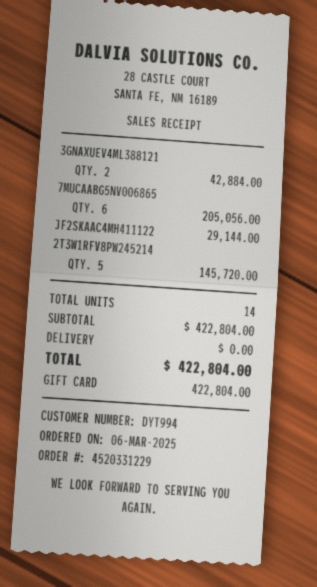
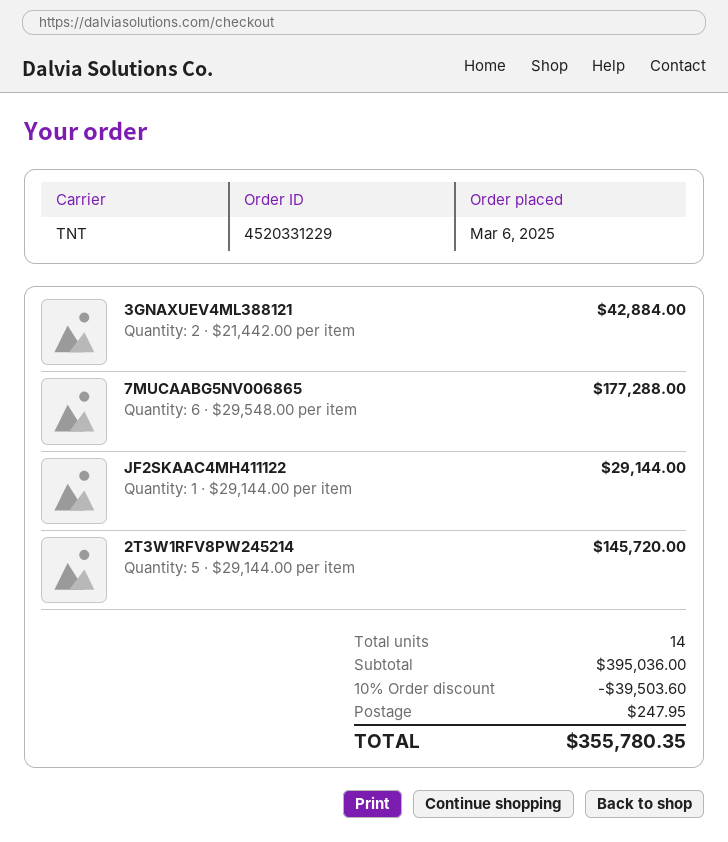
7MUCAABG5NV006865: 6 for 205056.00 -> 6 for 177288.00
subtotal: 422804.00 -> 395036.00
discount: none -> 10% = 39503.60
shipping: 0.00 -> 247.95
total: 422804.00 -> 355780.35

